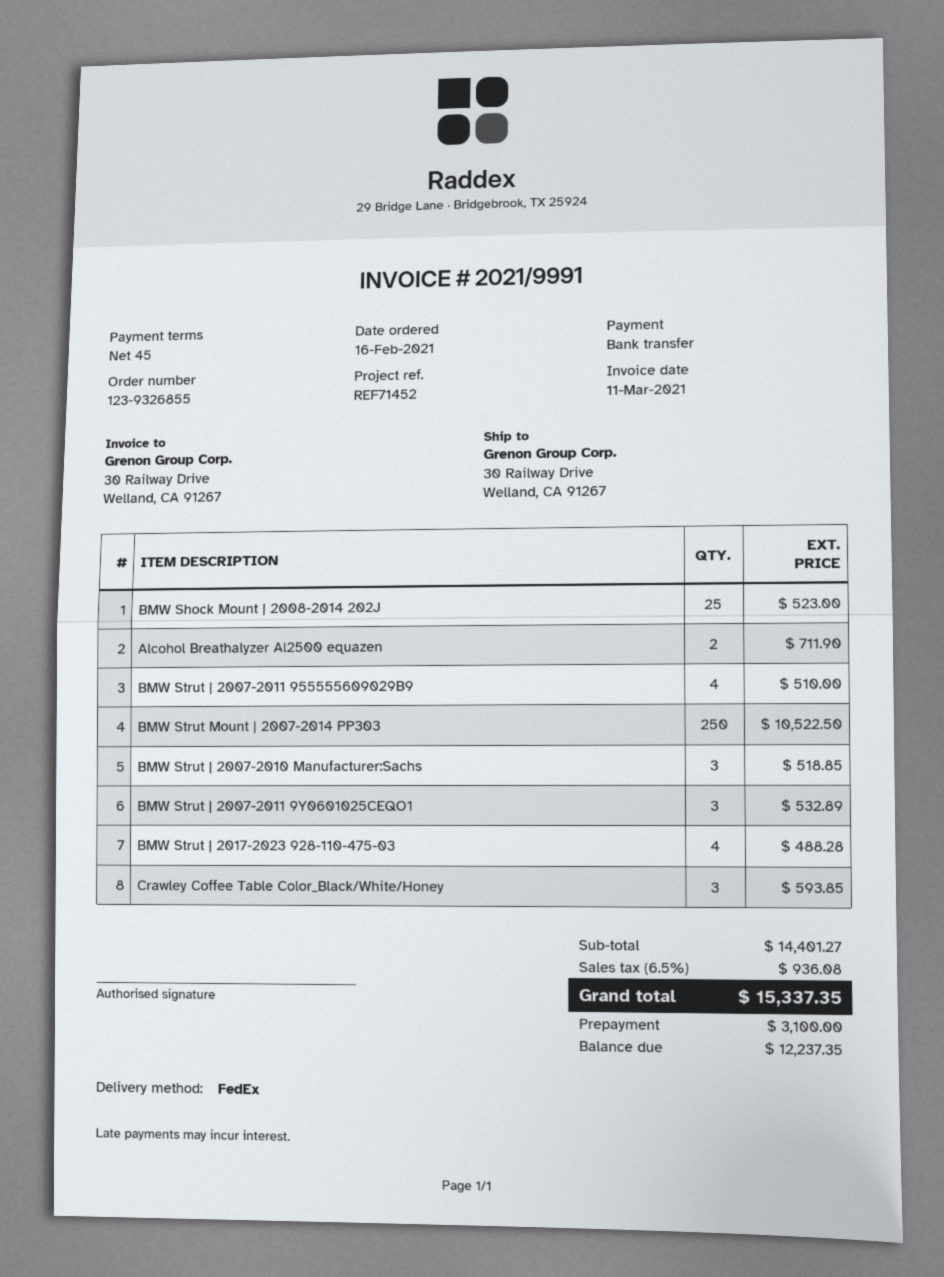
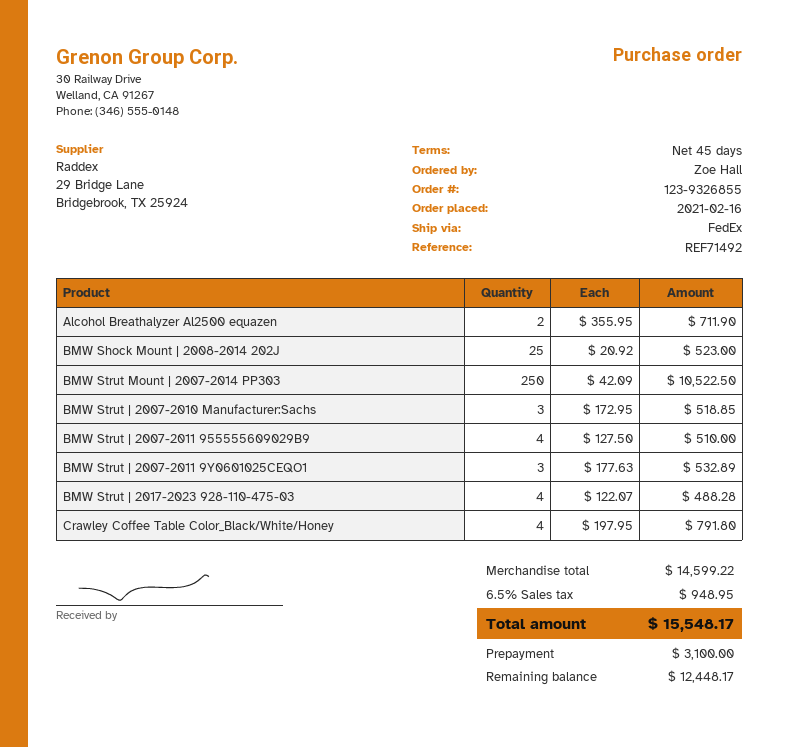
reference: REF71452 -> REF71492
Crawley Coffee Table Color_Black/White/Honey: 3 for 593.85 -> 4 for 791.80
subtotal: 14401.27 -> 14599.22
tax: 6.5% = 936.08 -> 6.5% = 948.95
total: 15337.35 -> 15548.17
balance: 12237.35 -> 12448.17

